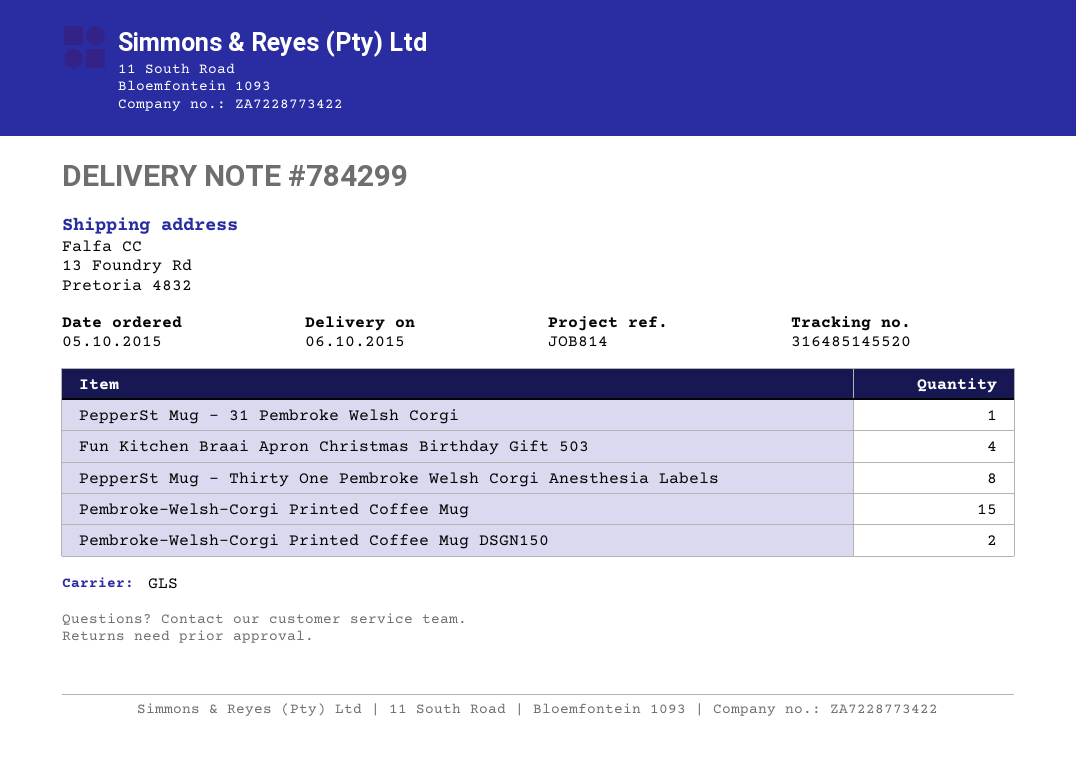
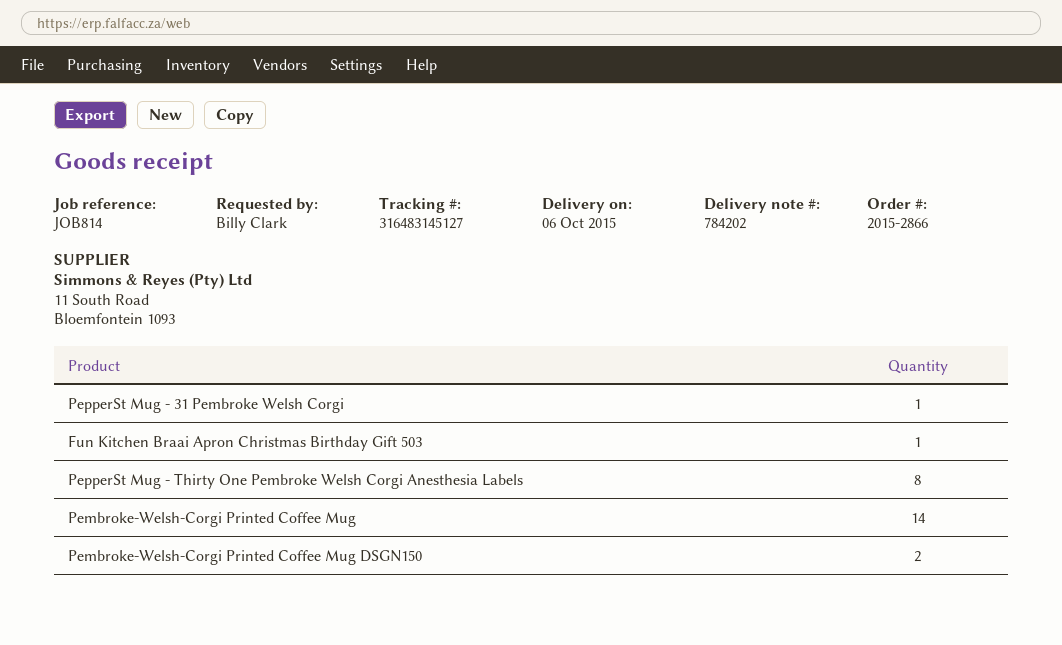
delivery note number: 784299 -> 784202
tracking number: 316485145520 -> 316483145127
Fun Kitchen Braai Apron Christmas Birthday Gift 503: 4 -> 1
Pembroke-Welsh-Corgi Printed Coffee Mug: 15 -> 14

